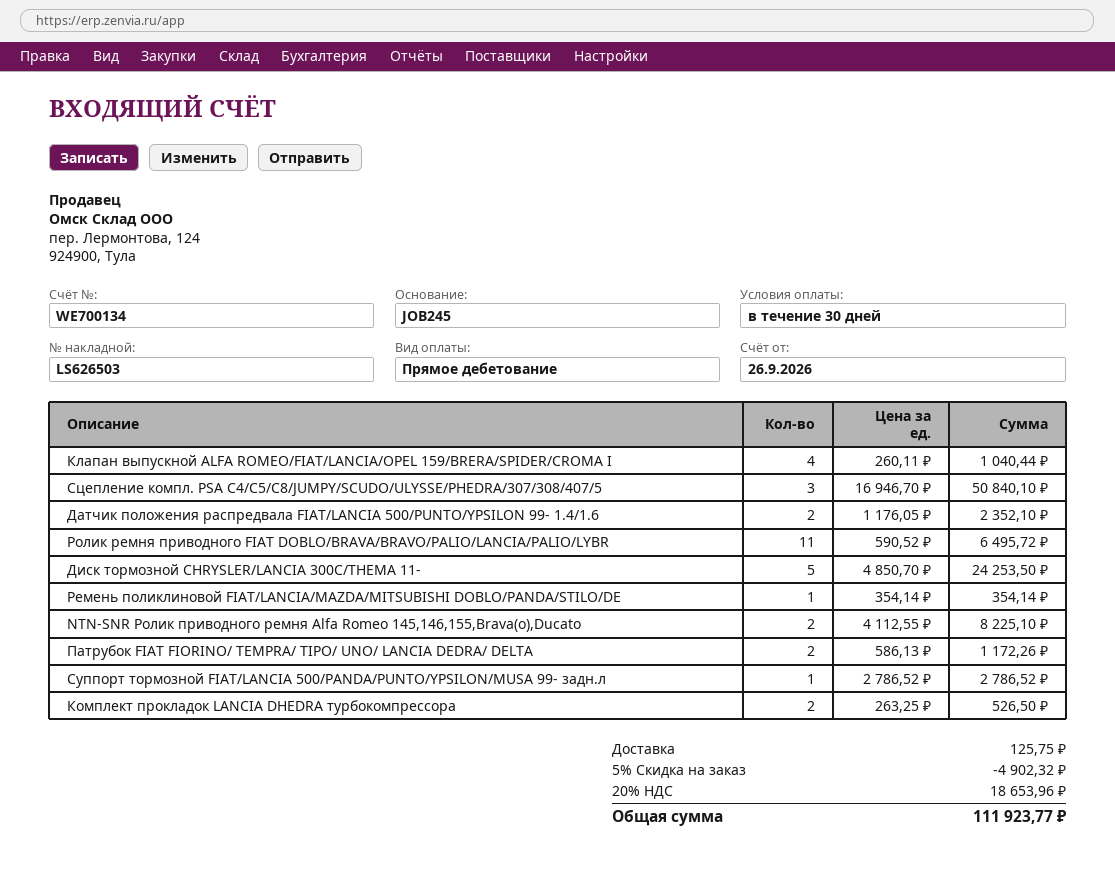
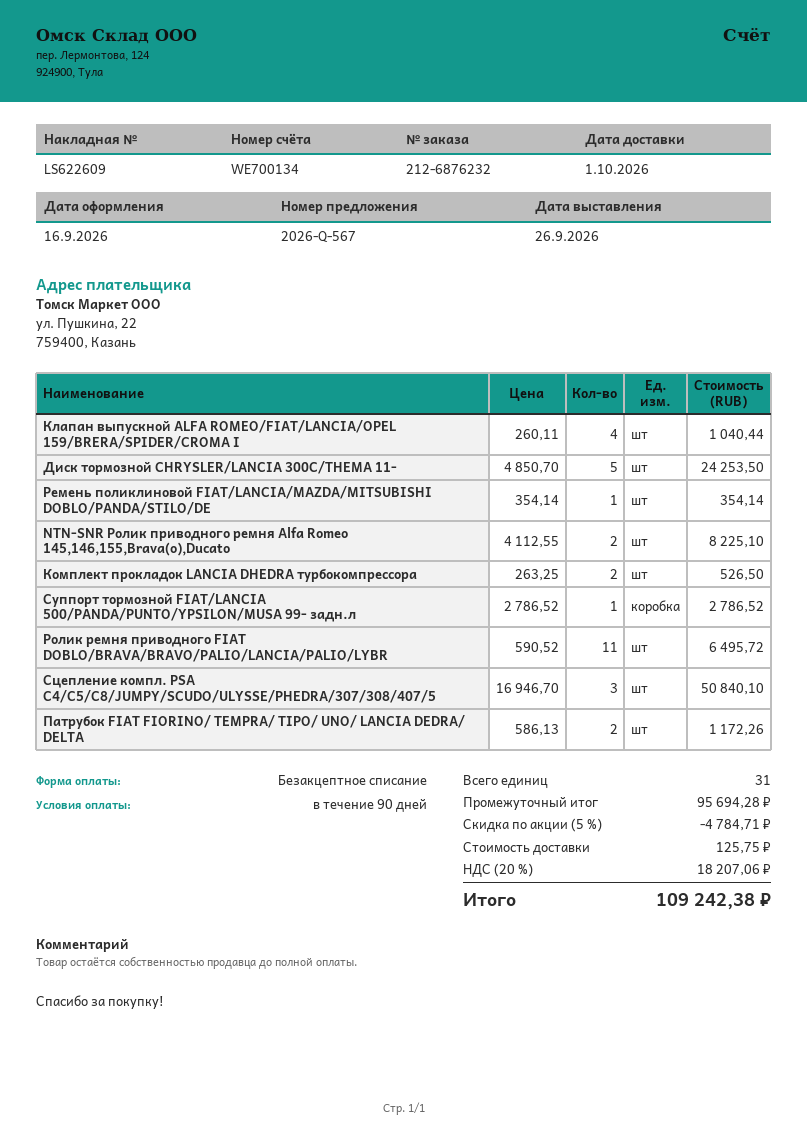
delivery note number: LS626503 -> LS622609
payment terms: 30 days -> 90 days
Датчик положения распредвала FIAT/LANCIA 500/PUNTO/YPSILON 99- 1.4/1.6: 2 x 1176.05 = 2352.10 -> none
discount: 5% = 4902.32 -> 5% = 4784.71
tax: 20% = 18653.96 -> 20% = 18207.06
total: 111923.77 -> 109242.38

